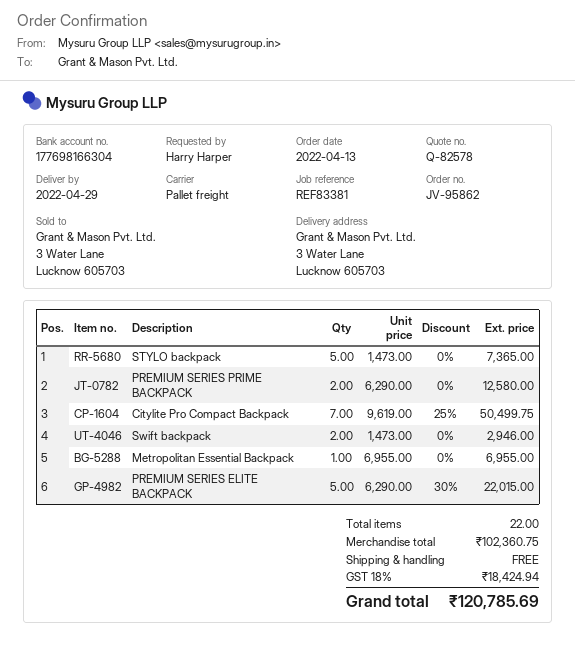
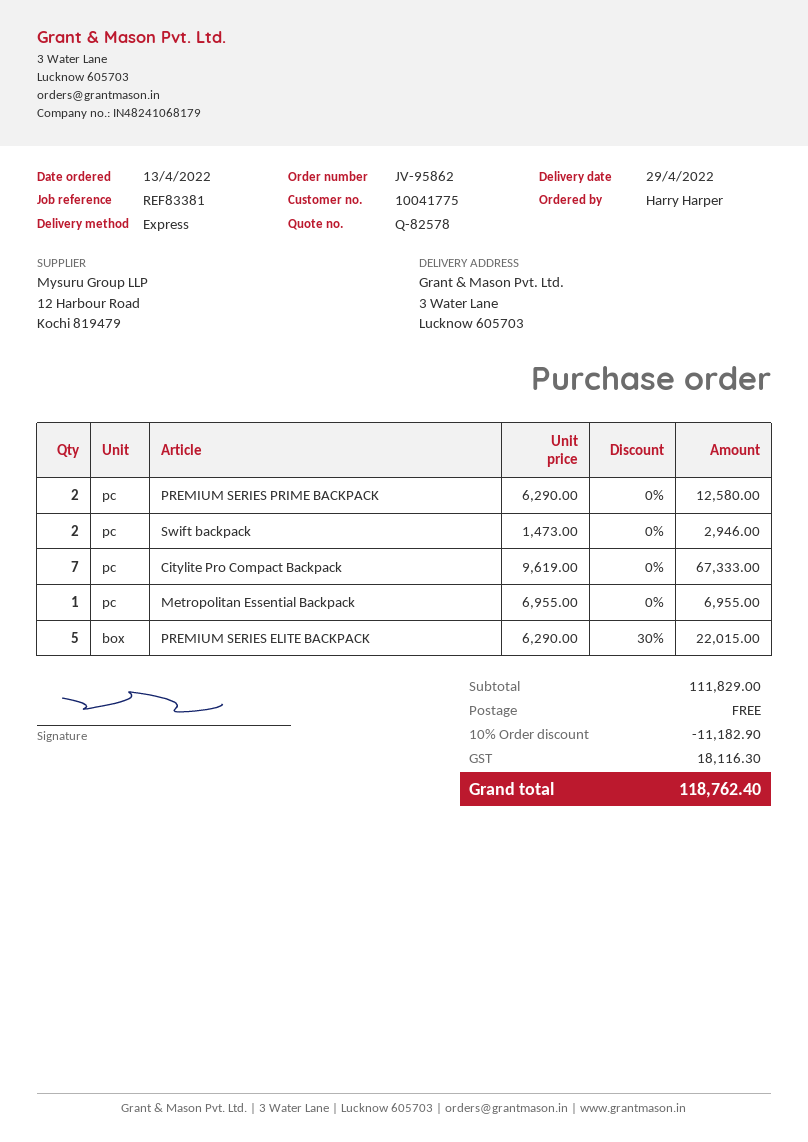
shipping method: pallet freight -> express
STYLO backpack: 5 x 1473.00 = 7365.00 -> none
Citylite Pro Compact Backpack: 7 x 9619.00 - 25% = 50499.75 -> 7 x 9619.00 = 67333.00
subtotal: 102360.75 -> 111829.00
discount: none -> 10% = 11182.90
tax: 18424.94 -> 18116.30
total: 120785.69 -> 118762.40

